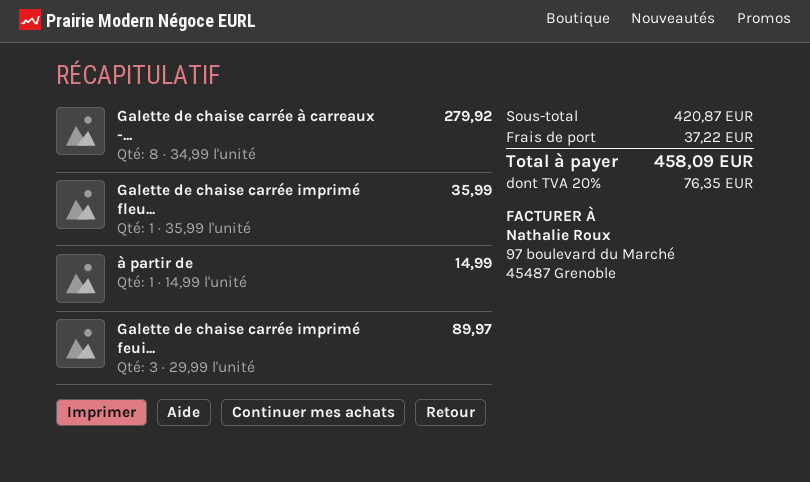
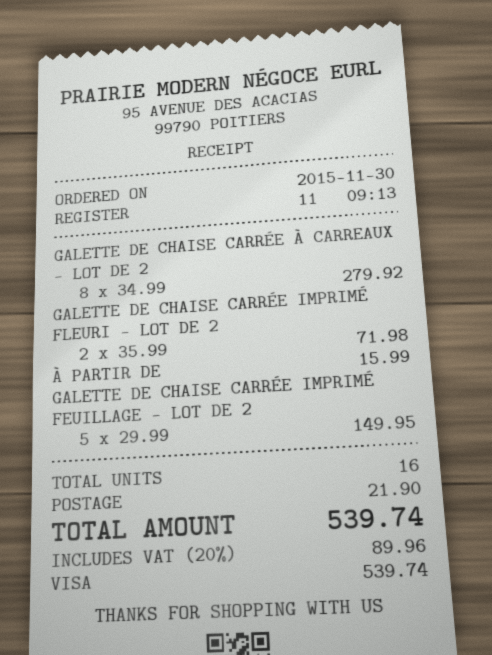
Galette de chaise carrée imprimé fleu...: 1 x 35.99 = 35.99 -> 2 x 35.99 = 71.98
à partir de: 1 x 14.99 = 14.99 -> 1 x 15.99 = 15.99
Galette de chaise carrée imprimé feui...: 3 x 29.99 = 89.97 -> 5 x 29.99 = 149.95
shipping: 37.22 -> 21.90
tax: 20% = 76.35 -> 20% = 89.96
total: 458.09 -> 539.74

